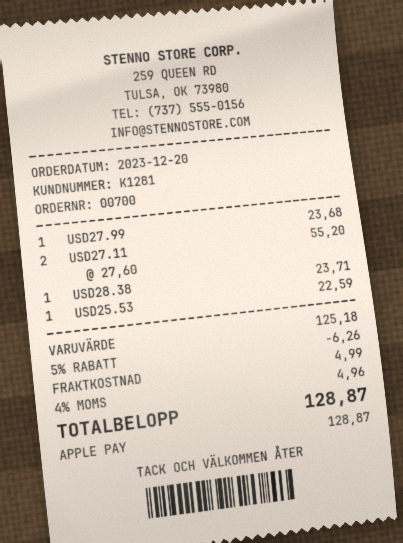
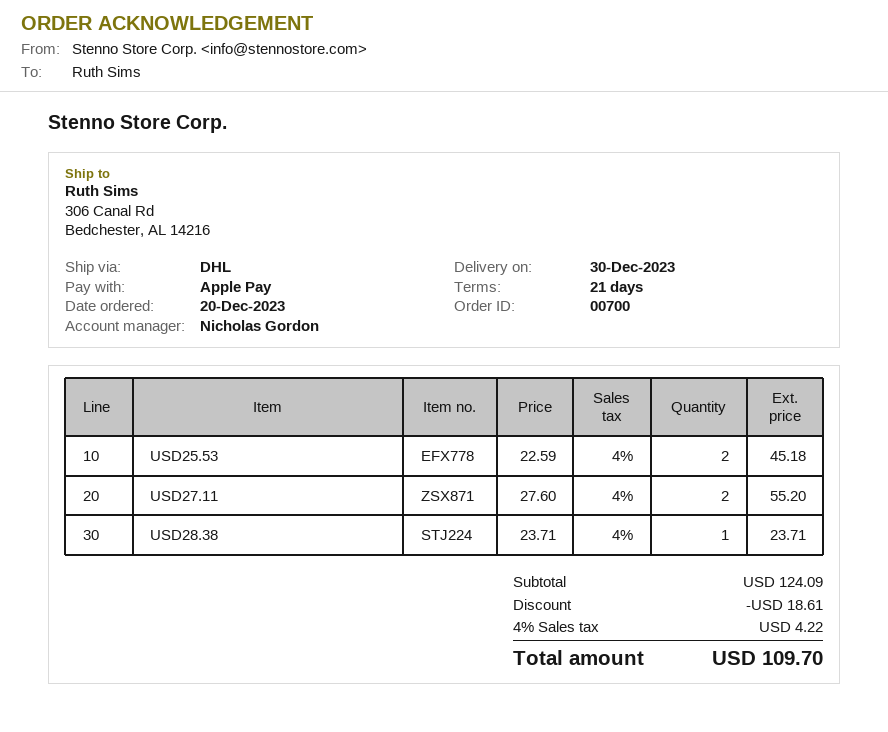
USD27.99: 1 x 23.68 = 23.68 -> none
USD25.53: 1 x 22.59 = 22.59 -> 2 x 22.59 = 45.18
subtotal: 125.18 -> 124.09
discount: 6.26 -> 18.61
shipping: 4.99 -> none
tax: 4% = 4.96 -> 4% = 4.22
total: 128.87 -> 109.70

